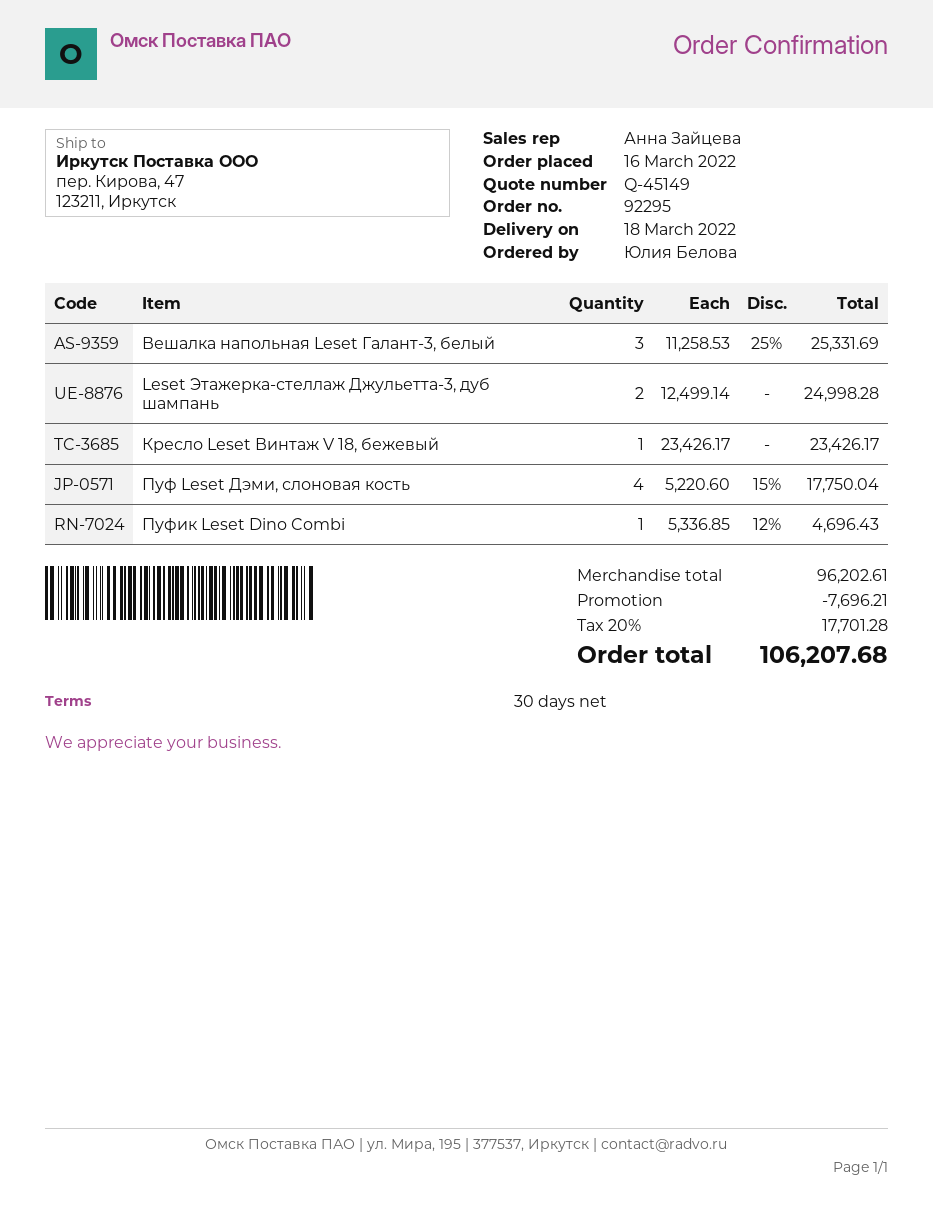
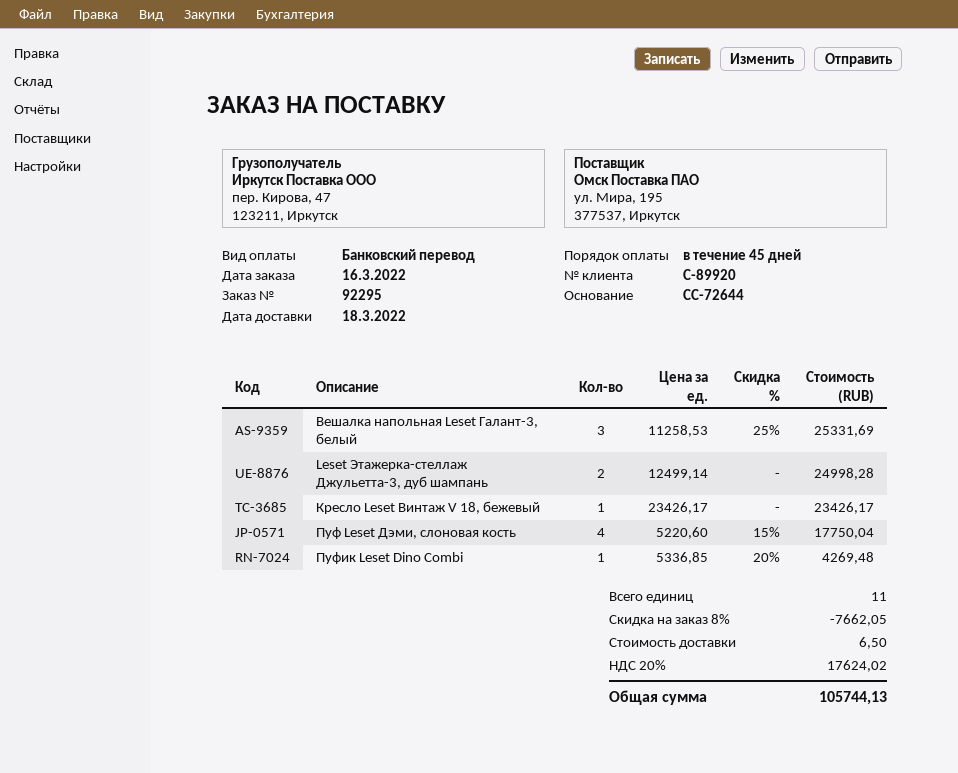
payment terms: 30 days -> 45 days
Пуфик Leset Dino Combi: 1 x 5336.85 - 12% = 4696.43 -> 1 x 5336.85 - 20% = 4269.48
discount: 7696.21 -> 7662.05
shipping: none -> 6.50
tax: 20% = 17701.28 -> 20% = 17624.02
total: 106207.68 -> 105744.13

